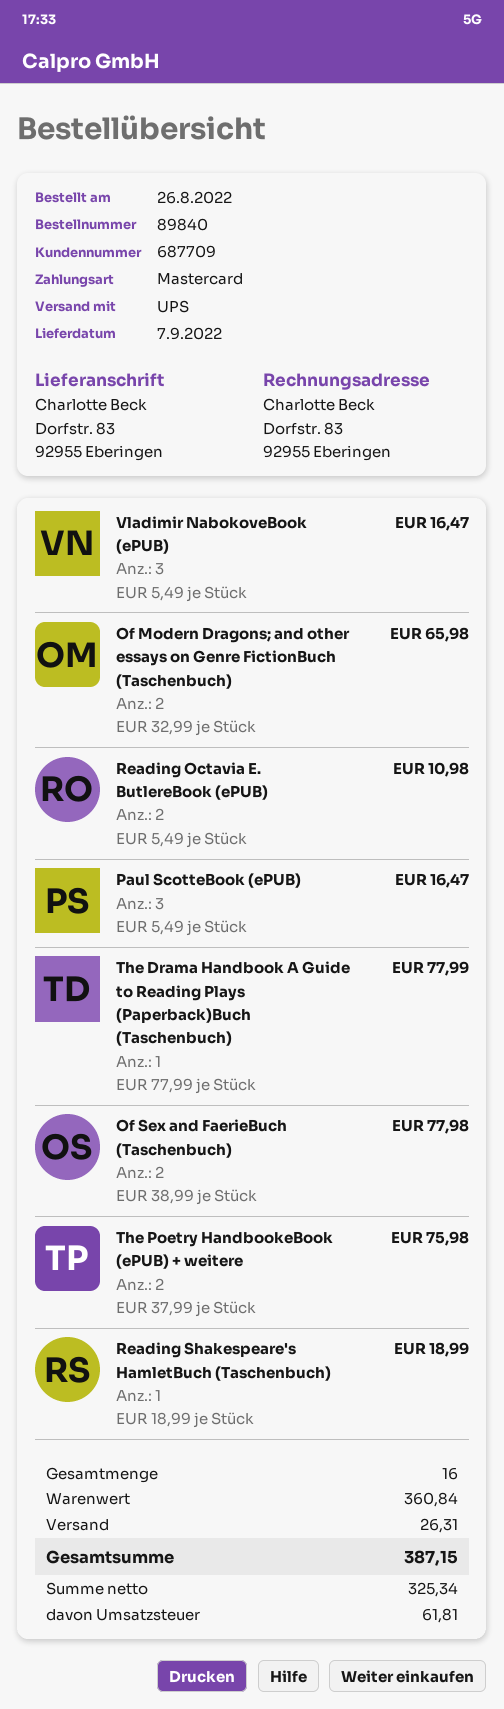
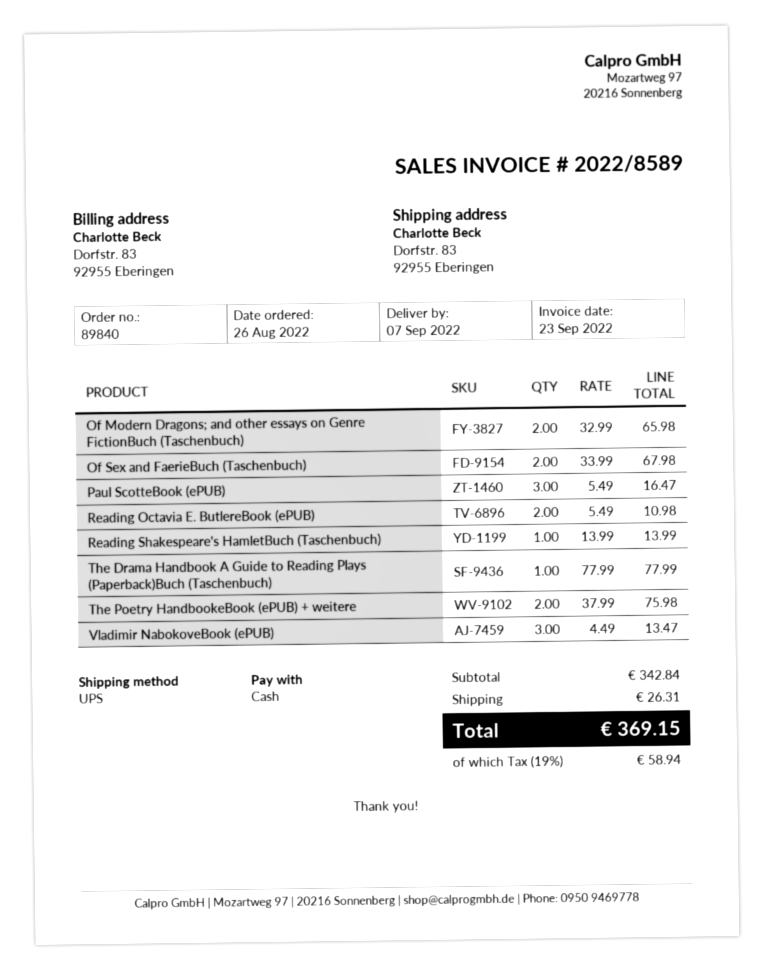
payment method: Mastercard -> cash
Vladimir NabokoveBook (ePUB): 3 x 5.49 = 16.47 -> 3 x 4.49 = 13.47
Of Sex and FaerieBuch (Taschenbuch): 2 x 38.99 = 77.98 -> 2 x 33.99 = 67.98
Reading Shakespeare's HamletBuch (Taschenbuch): 1 x 18.99 = 18.99 -> 1 x 13.99 = 13.99
subtotal: 360.84 -> 342.84
tax: 61.81 -> 58.94
total: 387.15 -> 369.15

